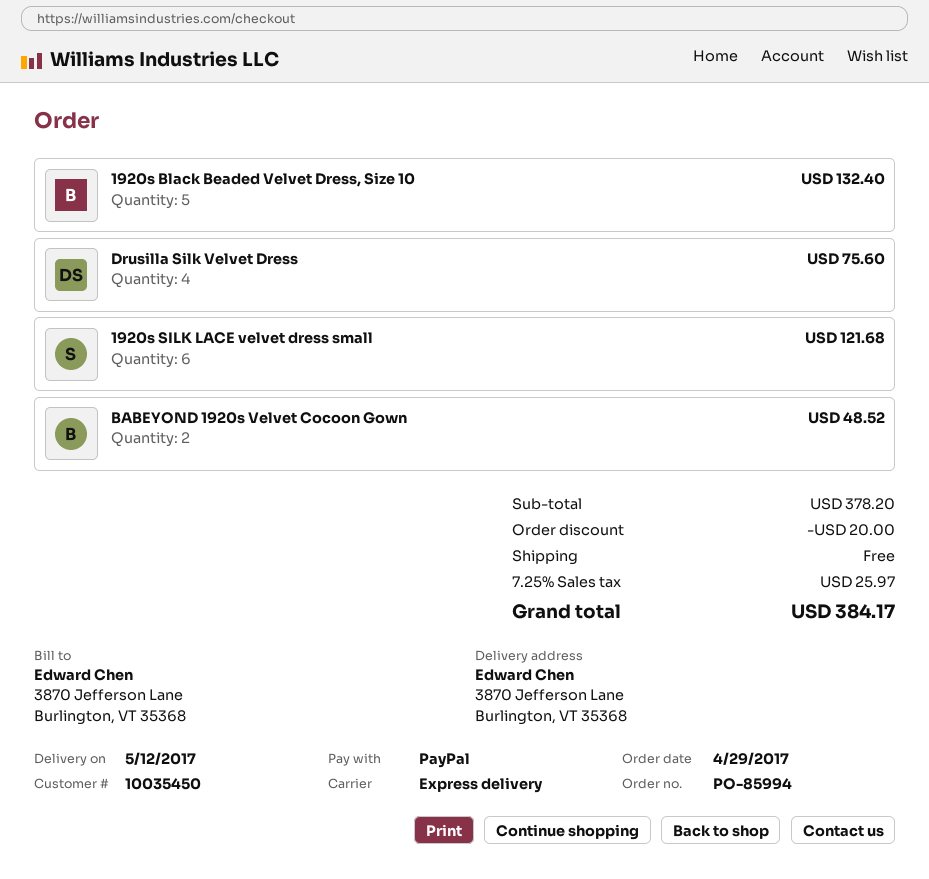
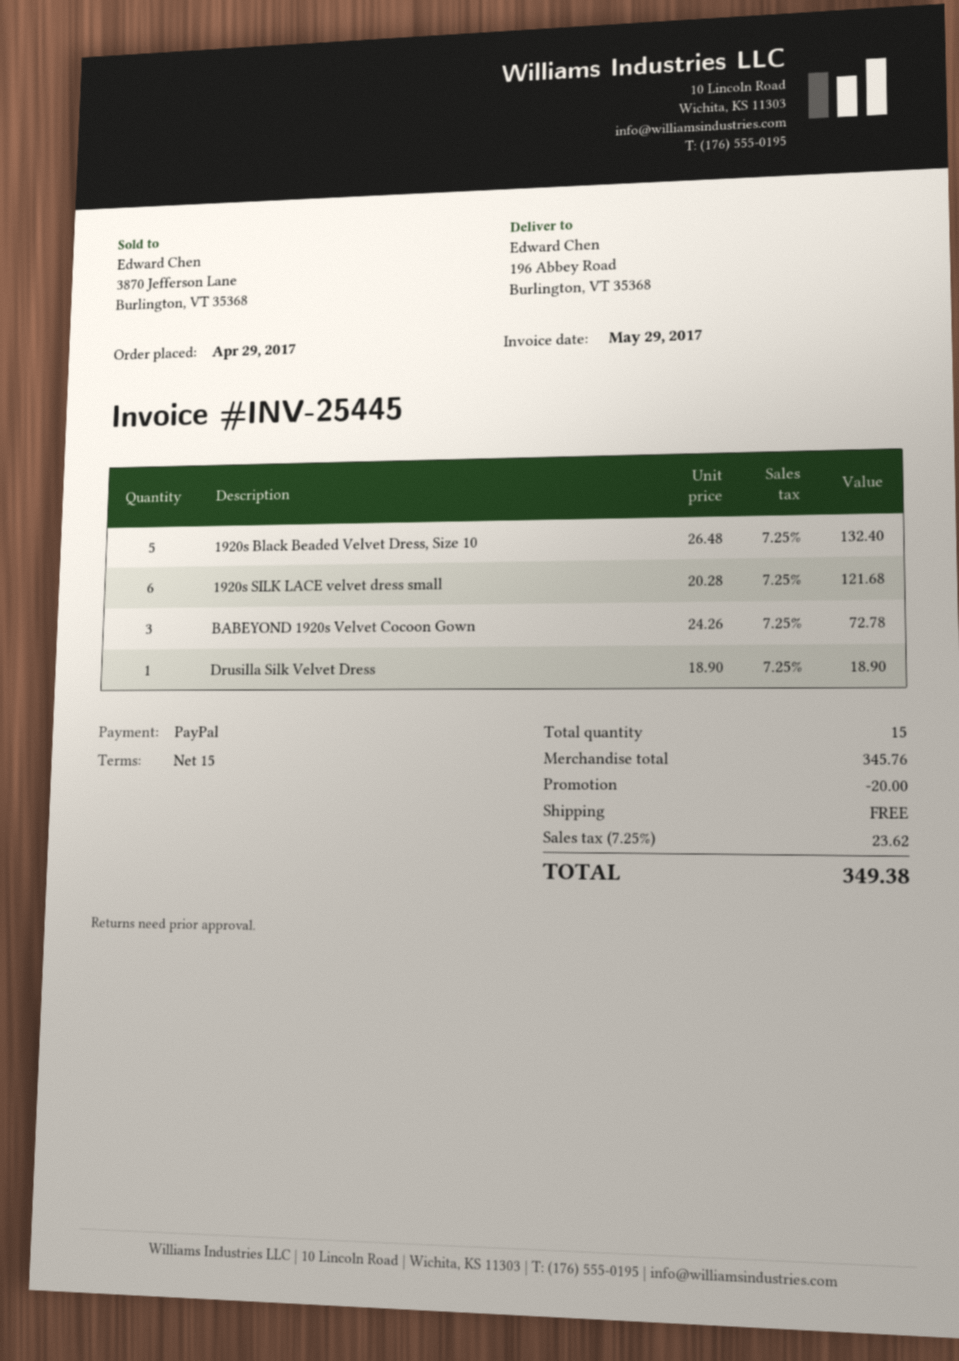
ship to: 3870 Jefferson Lane, Burlington, VT 35368 -> 196 Abbey Road, Burlington, VT 35368
Drusilla Silk Velvet Dress: 4 for 75.60 -> 1 for 18.90
BABEYOND 1920s Velvet Cocoon Gown: 2 for 48.52 -> 3 for 72.78
subtotal: 378.20 -> 345.76
tax: 7.25% = 25.97 -> 7.25% = 23.62
total: 384.17 -> 349.38

